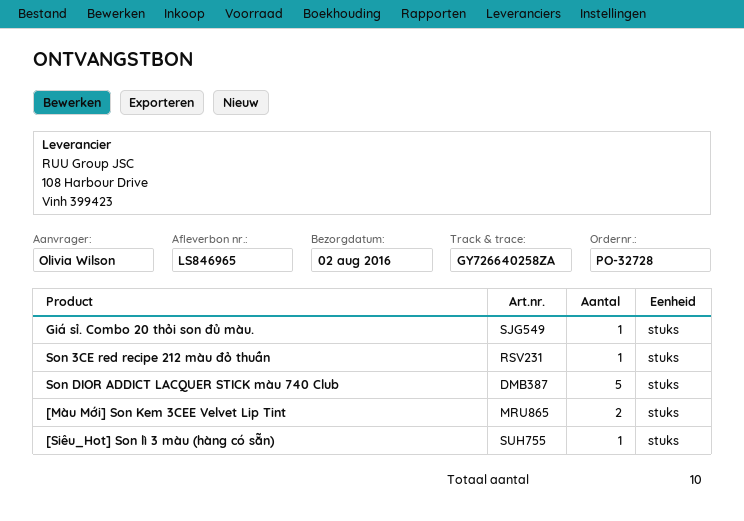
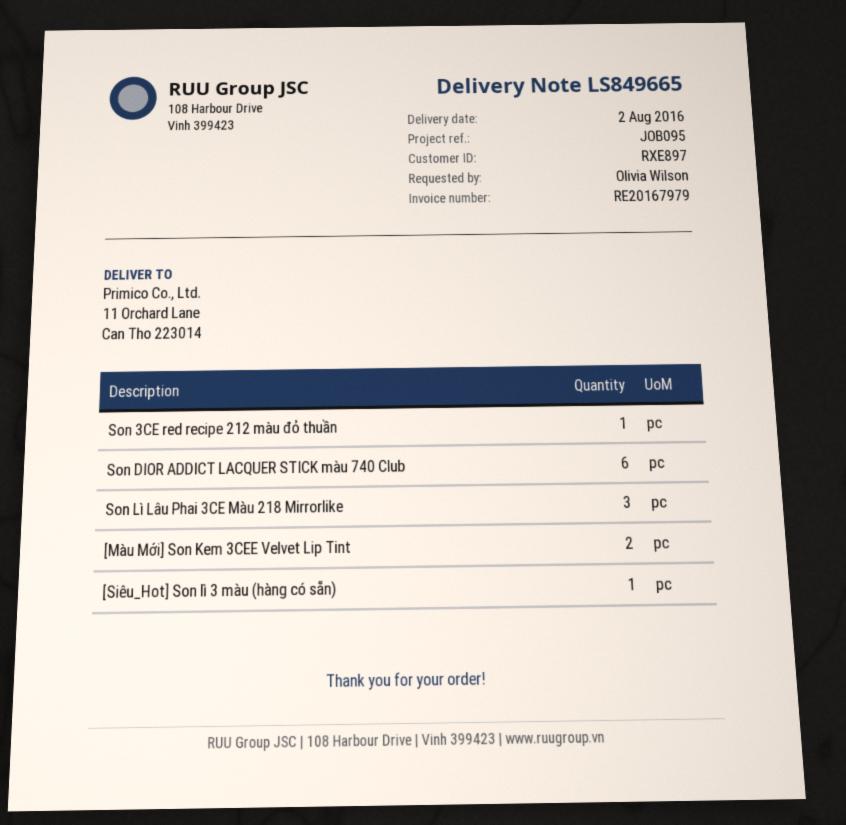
delivery note number: LS846965 -> LS849665
Giá sỉ. Combo 20 thỏi son đủ màu.: 1 -> none
Son DIOR ADDICT LACQUER STICK màu 740 Club: 5 -> 6
Son Lì Lâu Phai 3CE Màu 218 Mirrorlike: none -> 3

